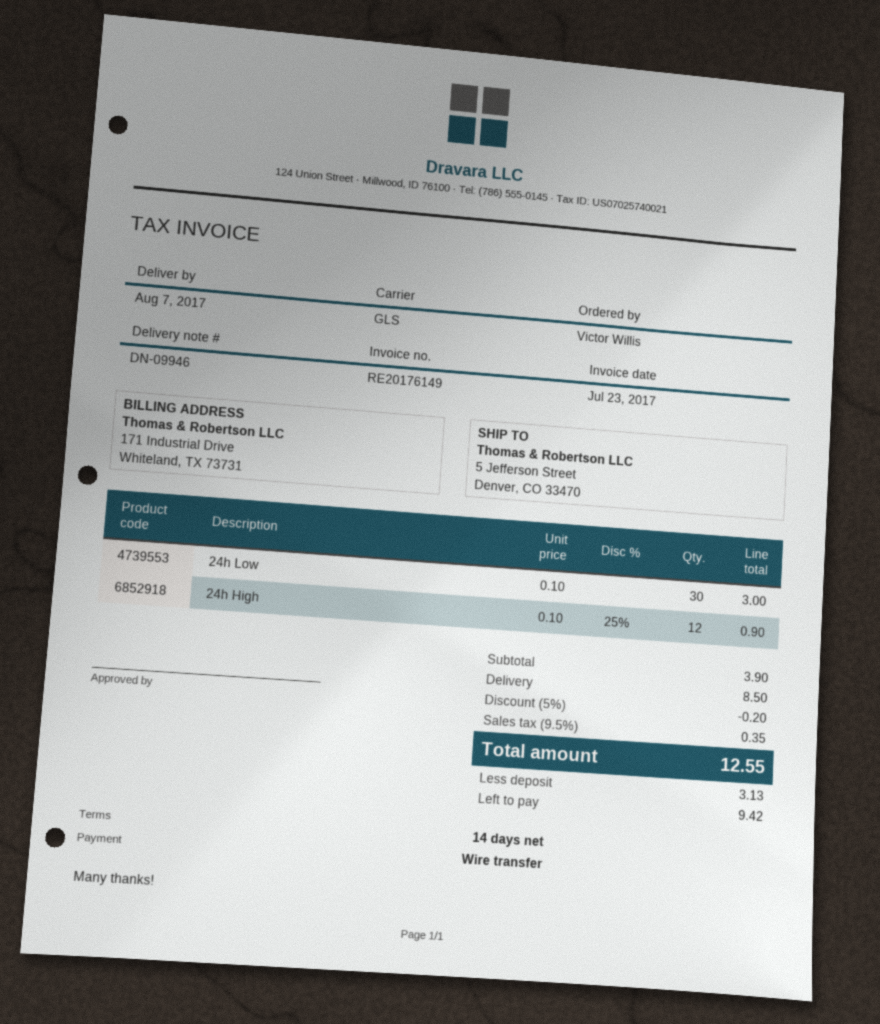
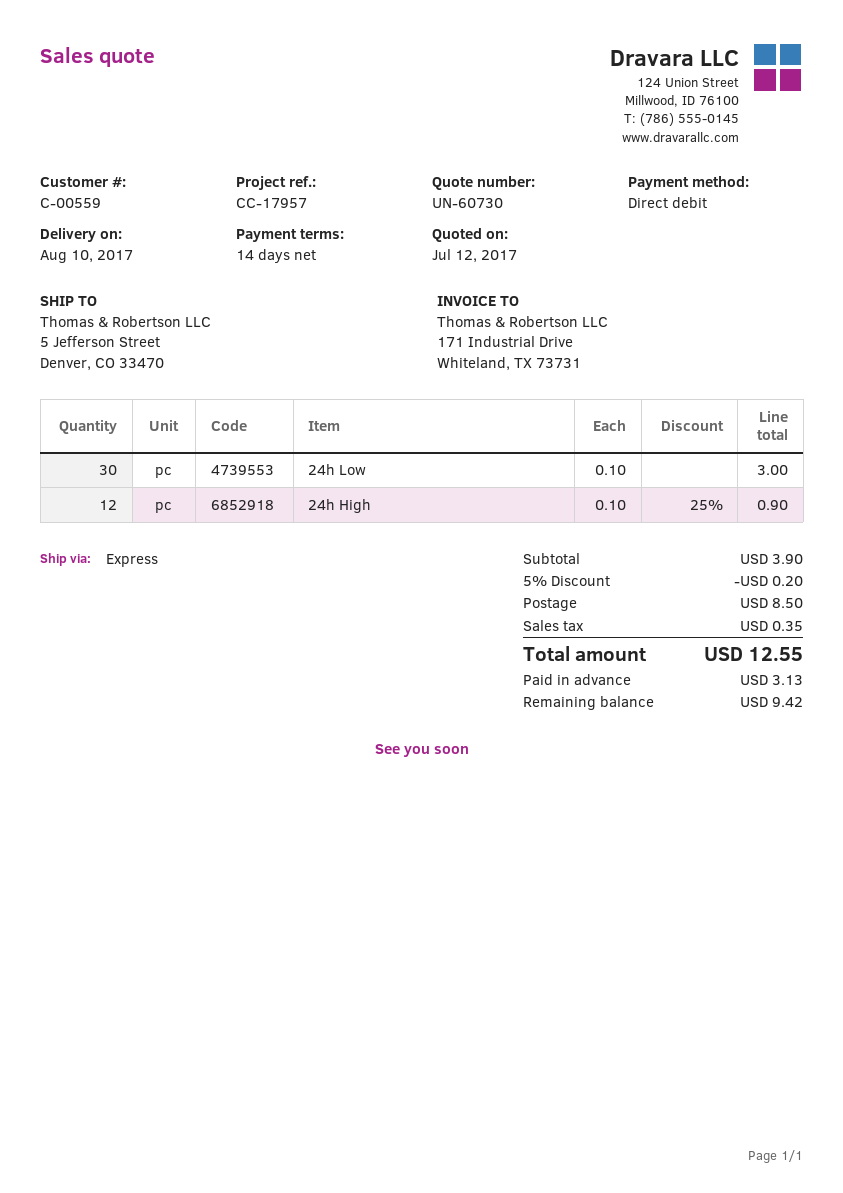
delivery date: 2017-08-07 -> 2017-08-10
payment method: bank transfer -> direct debit
shipping method: GLS -> express

